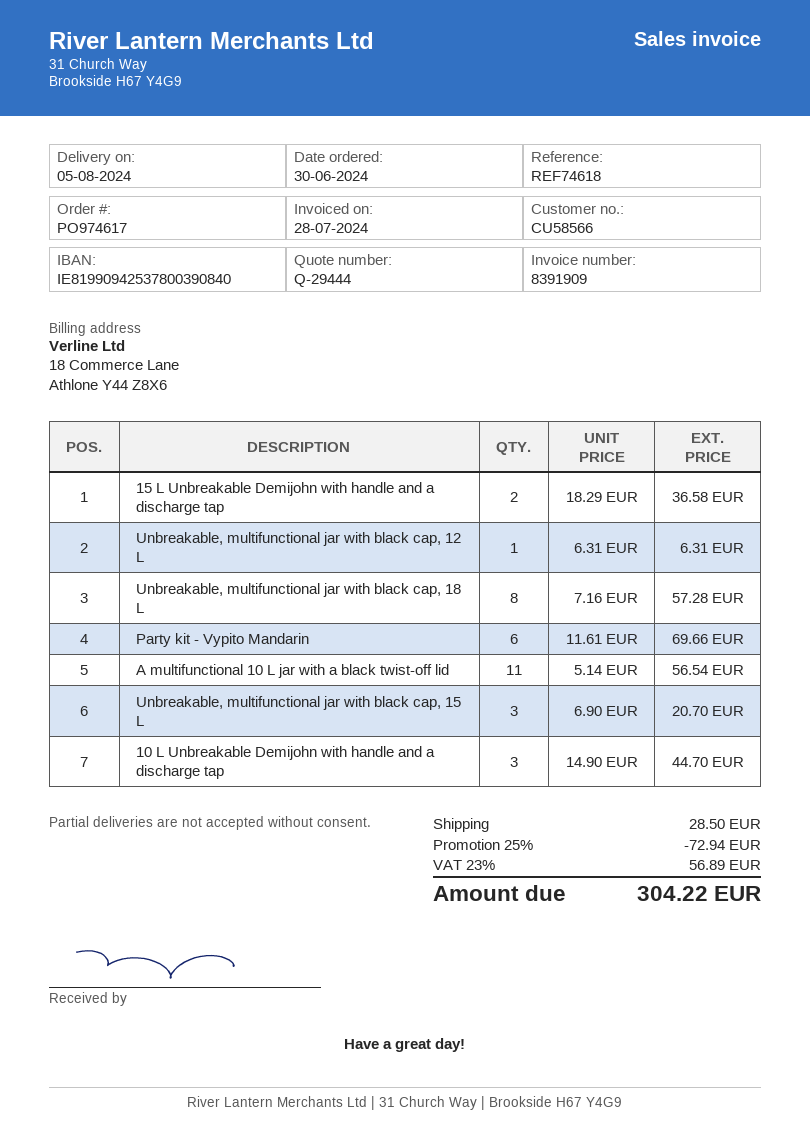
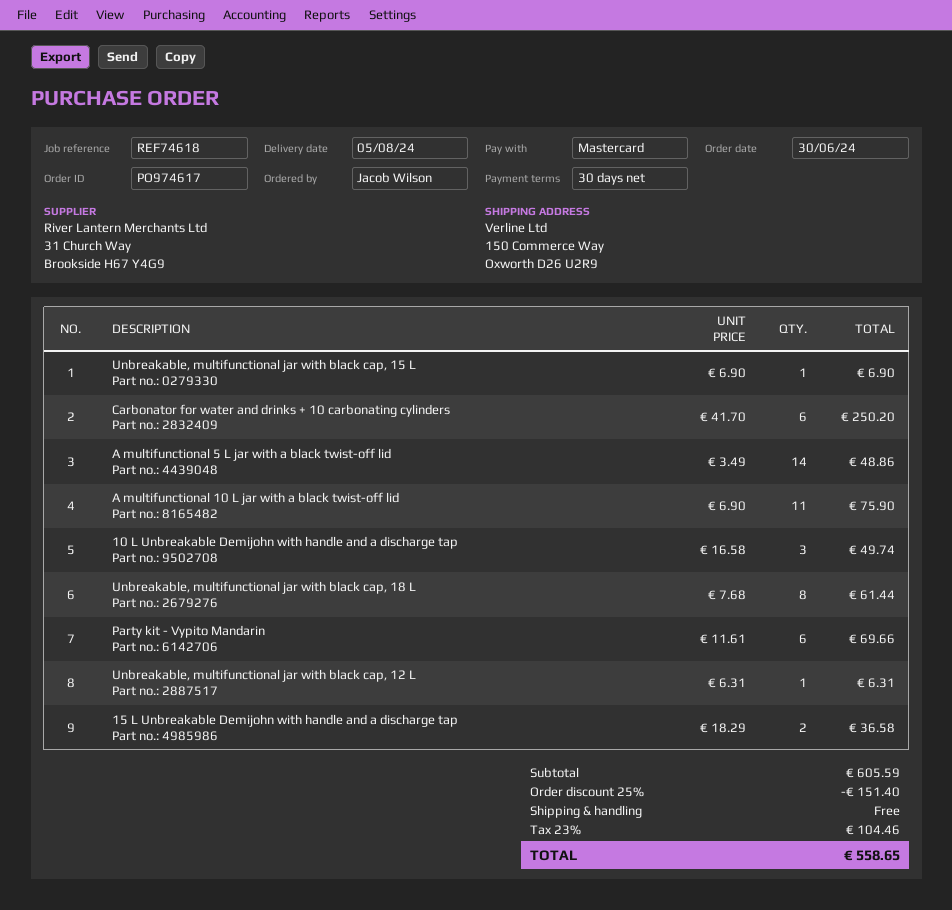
Unbreakable, multifunctional jar with black cap, 18 L: 8 x 7.16 = 57.28 -> 8 x 7.68 = 61.44
A multifunctional 10 L jar with a black twist-off lid: 11 x 5.14 = 56.54 -> 11 x 6.90 = 75.90
Unbreakable, multifunctional jar with black cap, 15 L: 3 x 6.90 = 20.70 -> 1 x 6.90 = 6.90
10 L Unbreakable Demijohn with handle and a discharge tap: 3 x 14.90 = 44.70 -> 3 x 16.58 = 49.74
Carbonator for water and drinks + 10 carbonating cylinders: none -> 6 x 41.70 = 250.20
A multifunctional 5 L jar with a black twist-off lid: none -> 14 x 3.49 = 48.86
discount: 25% = 72.94 -> 25% = 151.40
shipping: 28.50 -> 0.00
tax: 23% = 56.89 -> 23% = 104.46
total: 304.22 -> 558.65

